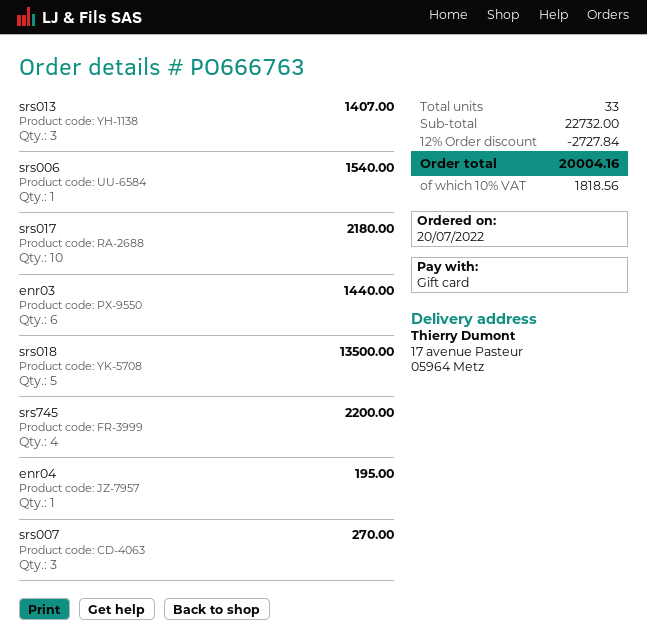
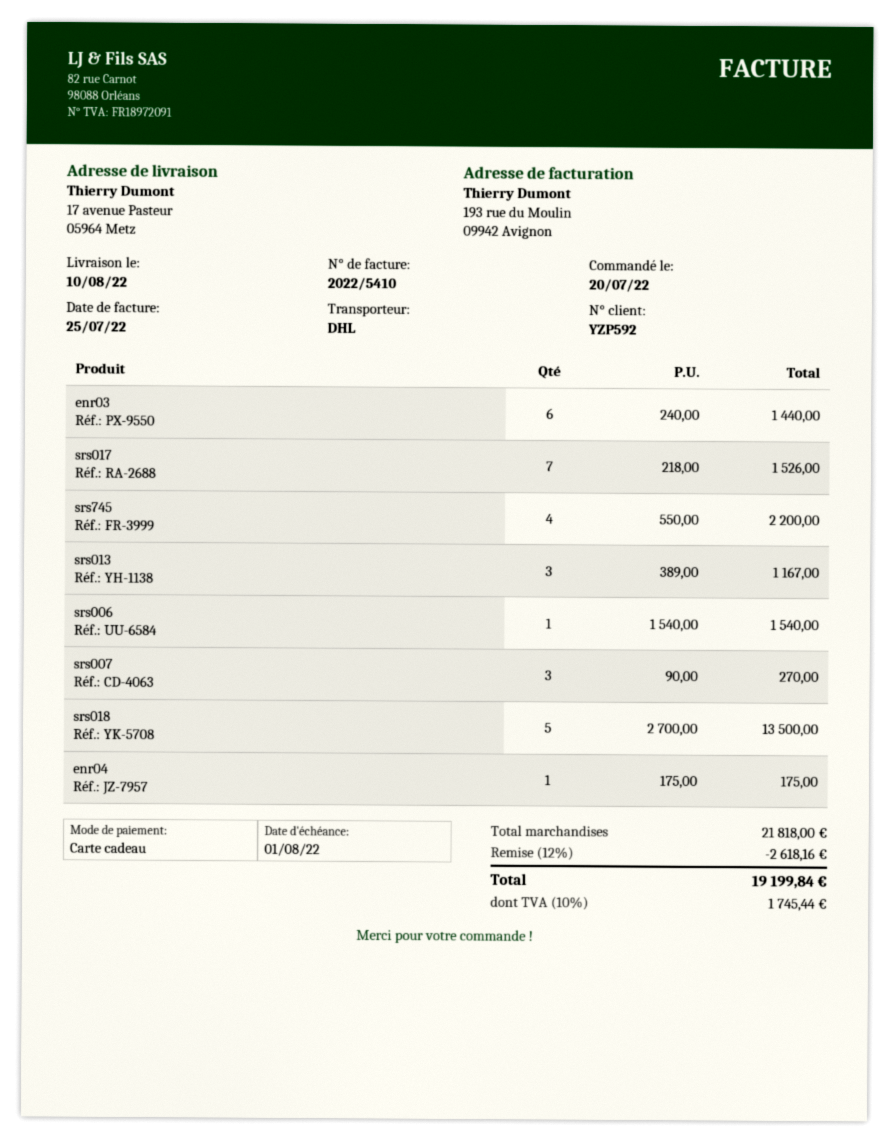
srs013: 3 for 1407.00 -> 3 for 1167.00
srs017: 10 for 2180.00 -> 7 for 1526.00
enr04: 1 for 195.00 -> 1 for 175.00
subtotal: 22732.00 -> 21818.00
discount: 12% = 2727.84 -> 12% = 2618.16
tax: 10% = 1818.56 -> 10% = 1745.44
total: 20004.16 -> 19199.84

